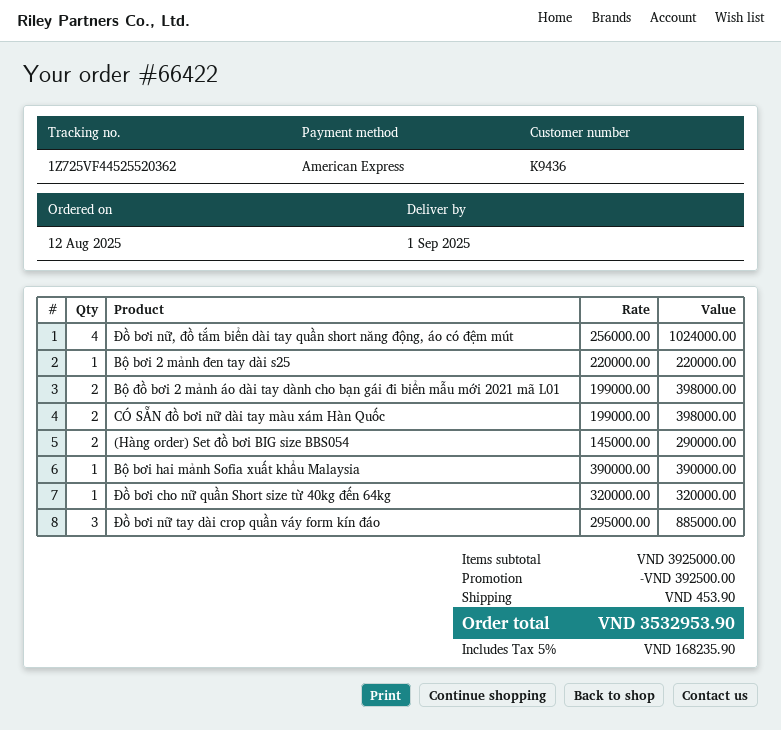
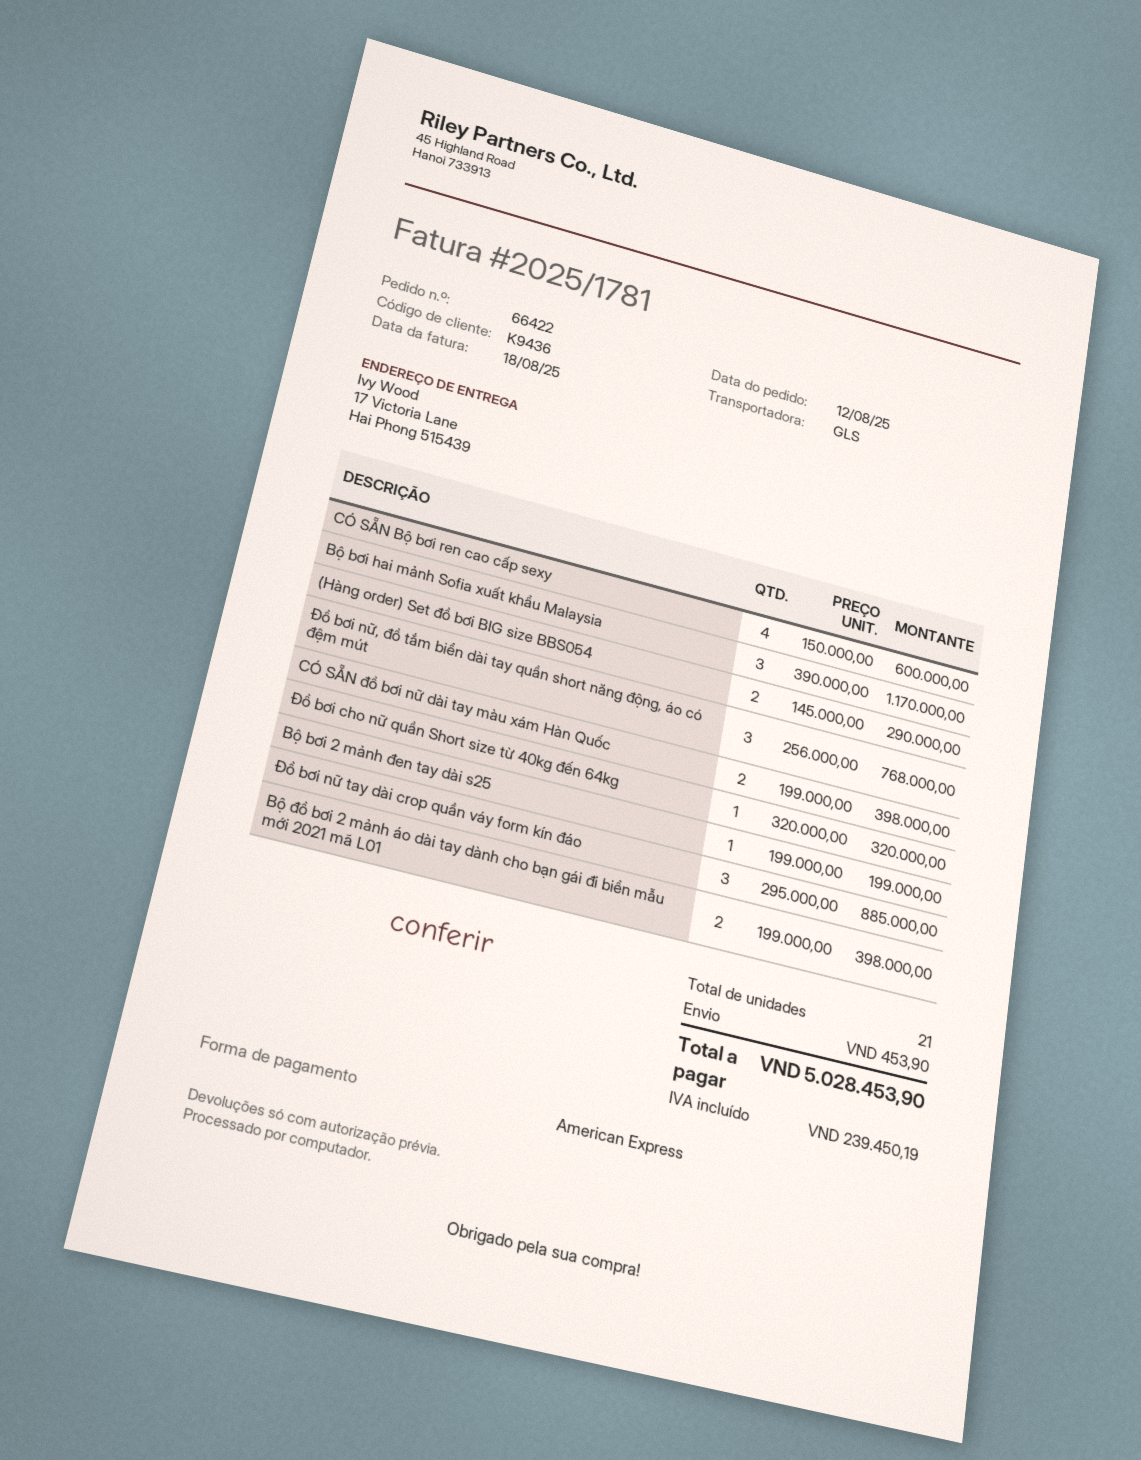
Đồ bơi nữ, đồ tắm biển dài tay quần short năng động, áo có đệm mút: 4 x 256000.00 = 1024000.00 -> 3 x 256000.00 = 768000.00
Bộ bơi 2 mảnh đen tay dài s25: 1 x 220000.00 = 220000.00 -> 1 x 199000.00 = 199000.00
Bộ bơi hai mảnh Sofia xuất khẩu Malaysia: 1 x 390000.00 = 390000.00 -> 3 x 390000.00 = 1170000.00
CÓ SẴN Bộ bơi ren cao cấp sexy: none -> 4 x 150000.00 = 600000.00
discount: 392500.00 -> none
tax: 168235.90 -> 239450.19
total: 3532953.90 -> 5028453.90

